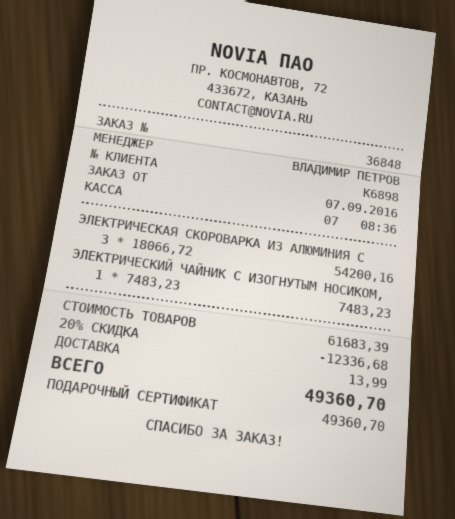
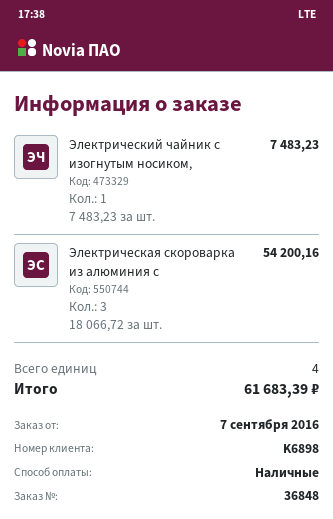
payment method: gift card -> cash
discount: 20% = 12336.68 -> none
shipping: 13.99 -> none
total: 49360.70 -> 61683.39

